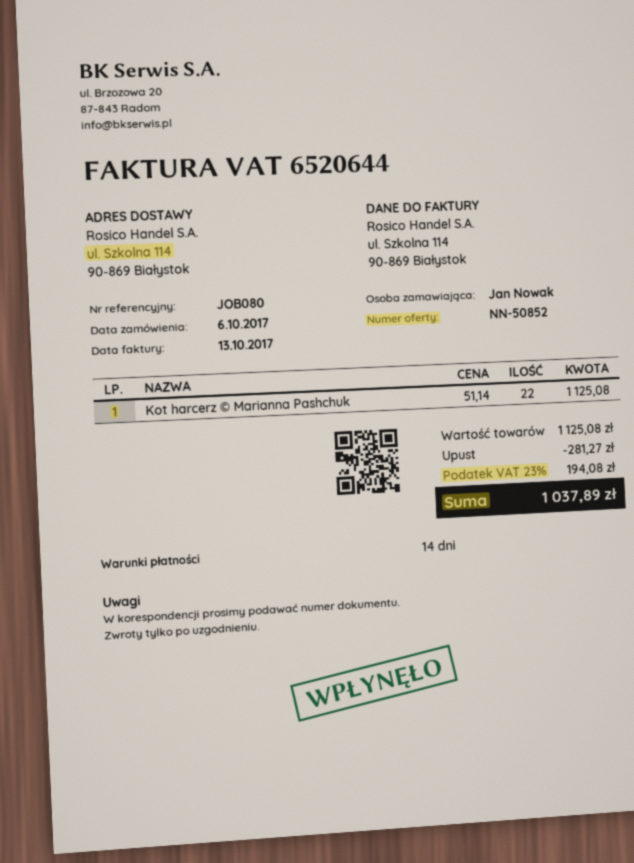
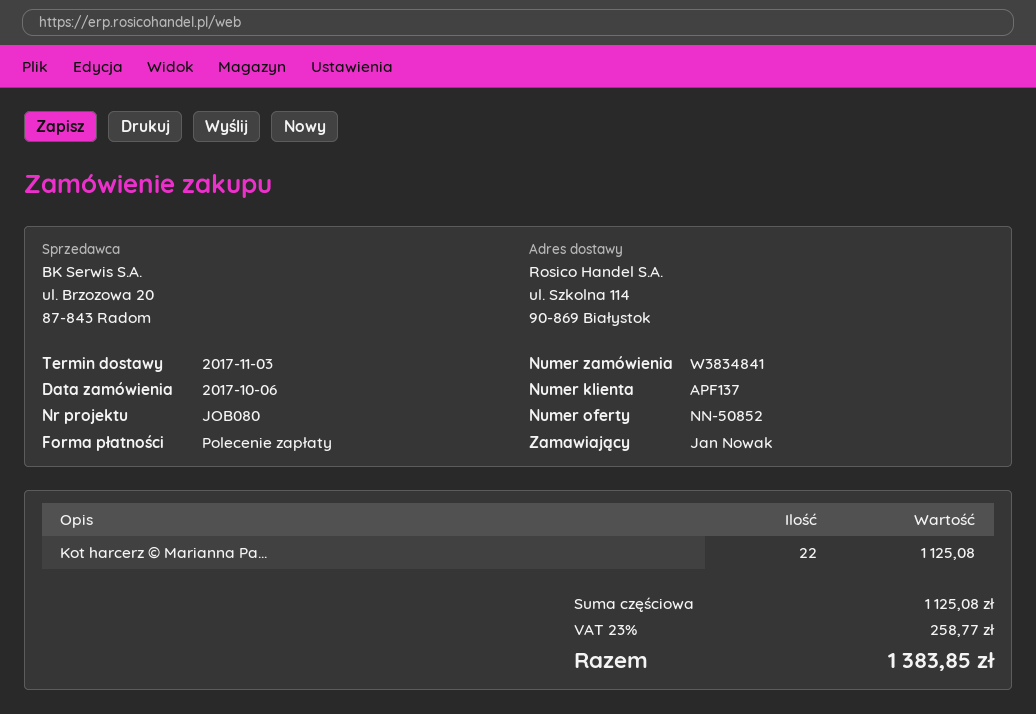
discount: 281.27 -> none
tax: 23% = 194.08 -> 23% = 258.77
total: 1037.89 -> 1383.85

